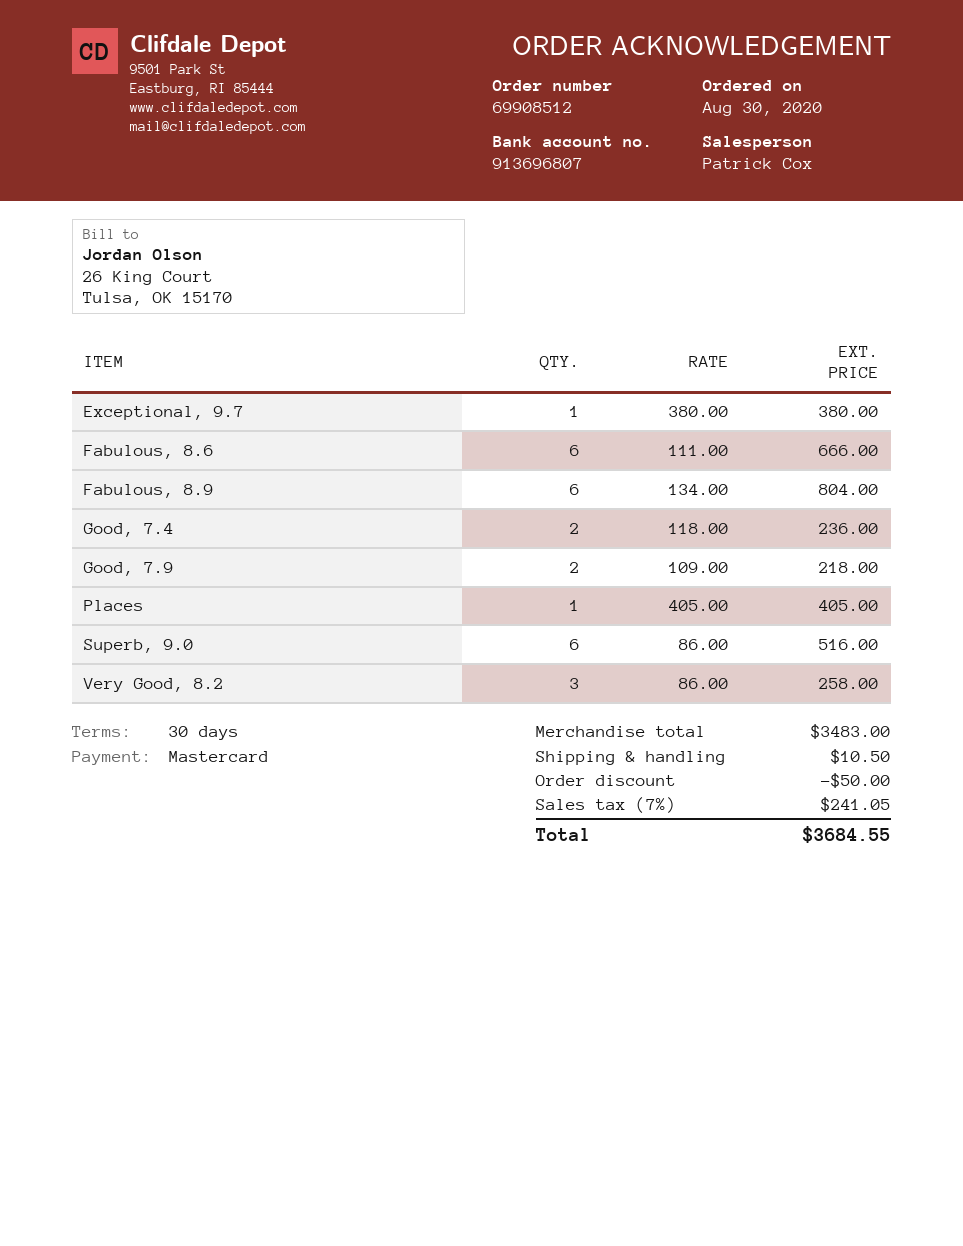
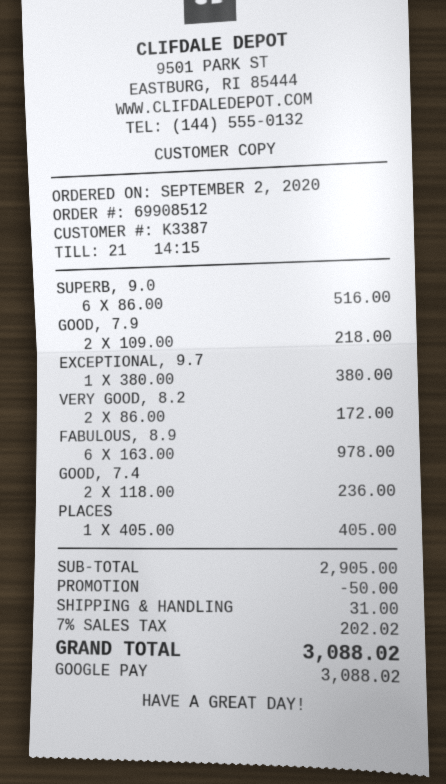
order date: 2020-08-30 -> 2020-09-02
payment method: Mastercard -> Google Pay
Fabulous, 8.6: 6 x 111.00 = 666.00 -> none
Fabulous, 8.9: 6 x 134.00 = 804.00 -> 6 x 163.00 = 978.00
Very Good, 8.2: 3 x 86.00 = 258.00 -> 2 x 86.00 = 172.00
subtotal: 3483.00 -> 2905.00
shipping: 10.50 -> 31.00
tax: 7% = 241.05 -> 7% = 202.02
total: 3684.55 -> 3088.02

